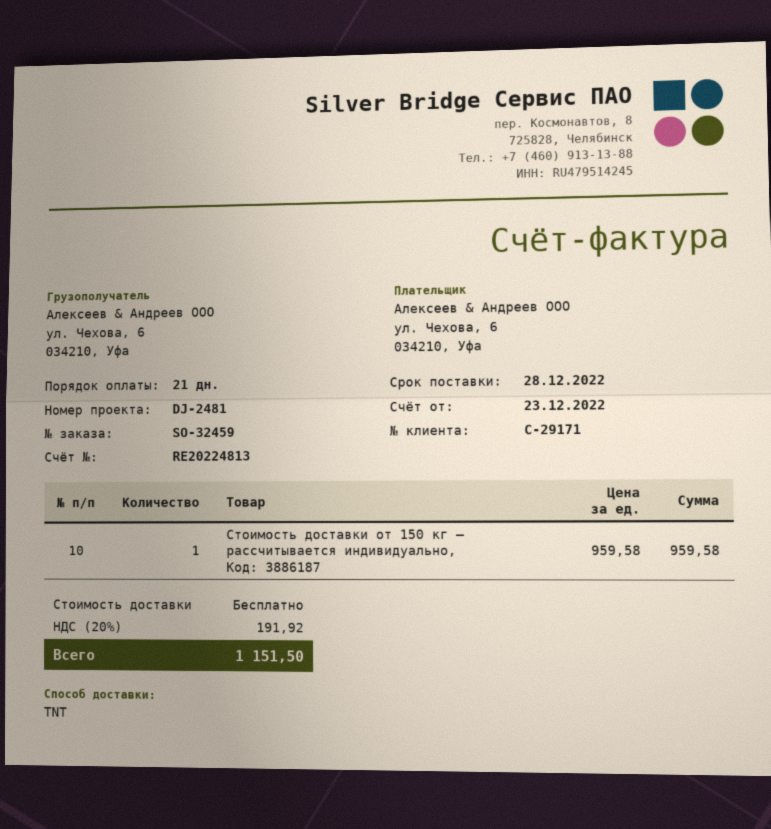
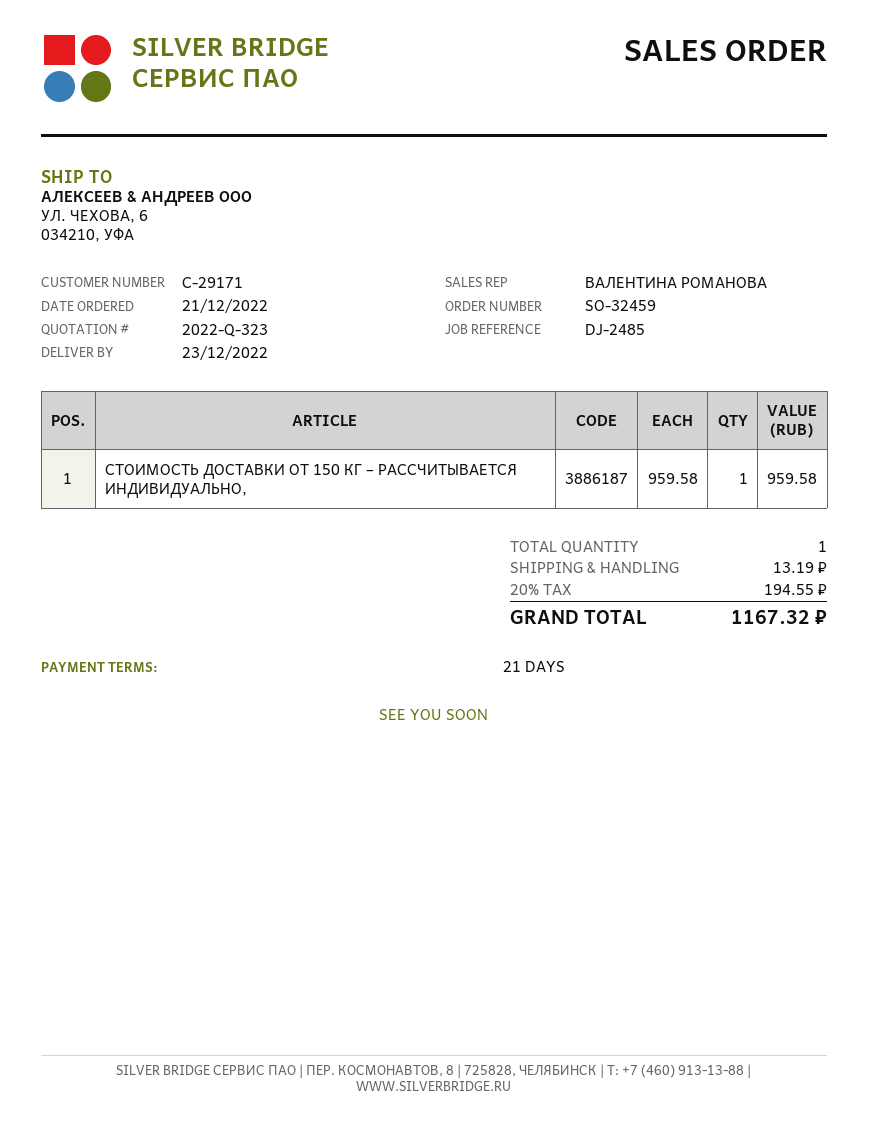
delivery date: 2022-12-28 -> 2022-12-23
reference: DJ-2481 -> DJ-2485
shipping: 0.00 -> 13.19
tax: 20% = 191.92 -> 20% = 194.55
total: 1151.50 -> 1167.32

